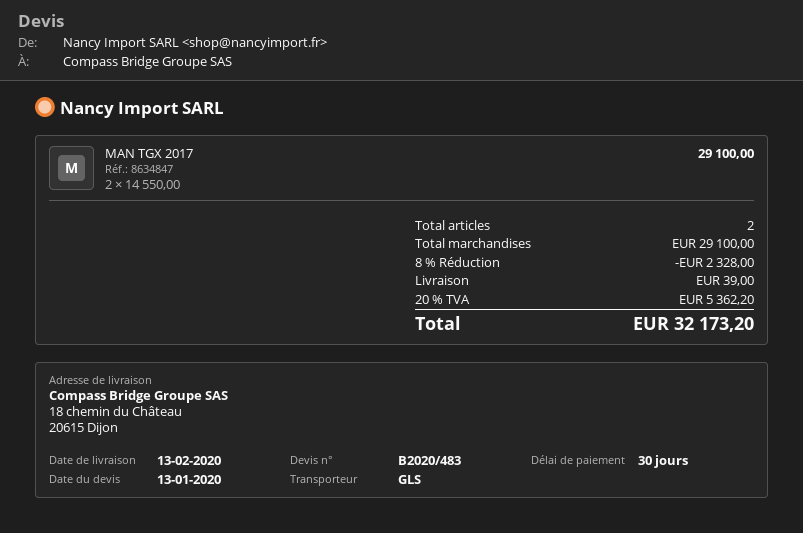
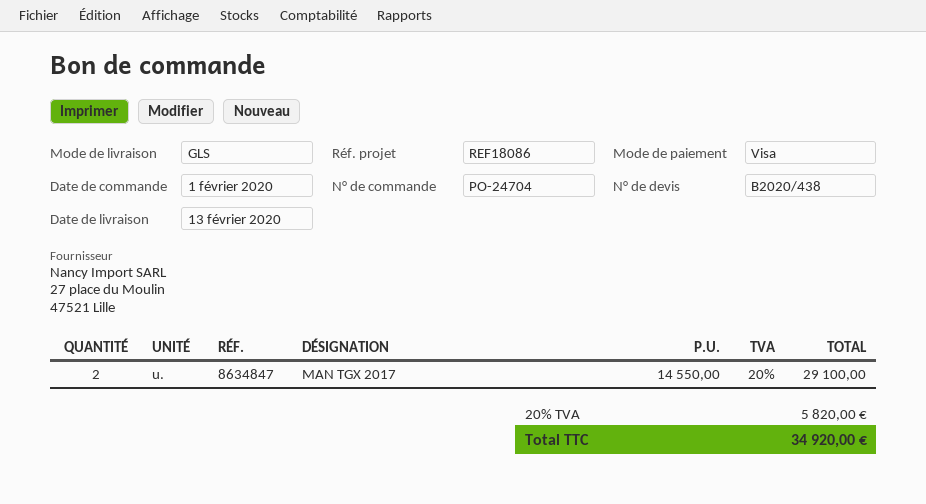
quote number: B2020/483 -> B2020/438
discount: 8% = 2328.00 -> none
shipping: 39.00 -> none
tax: 20% = 5362.20 -> 20% = 5820.00
total: 32173.20 -> 34920.00

